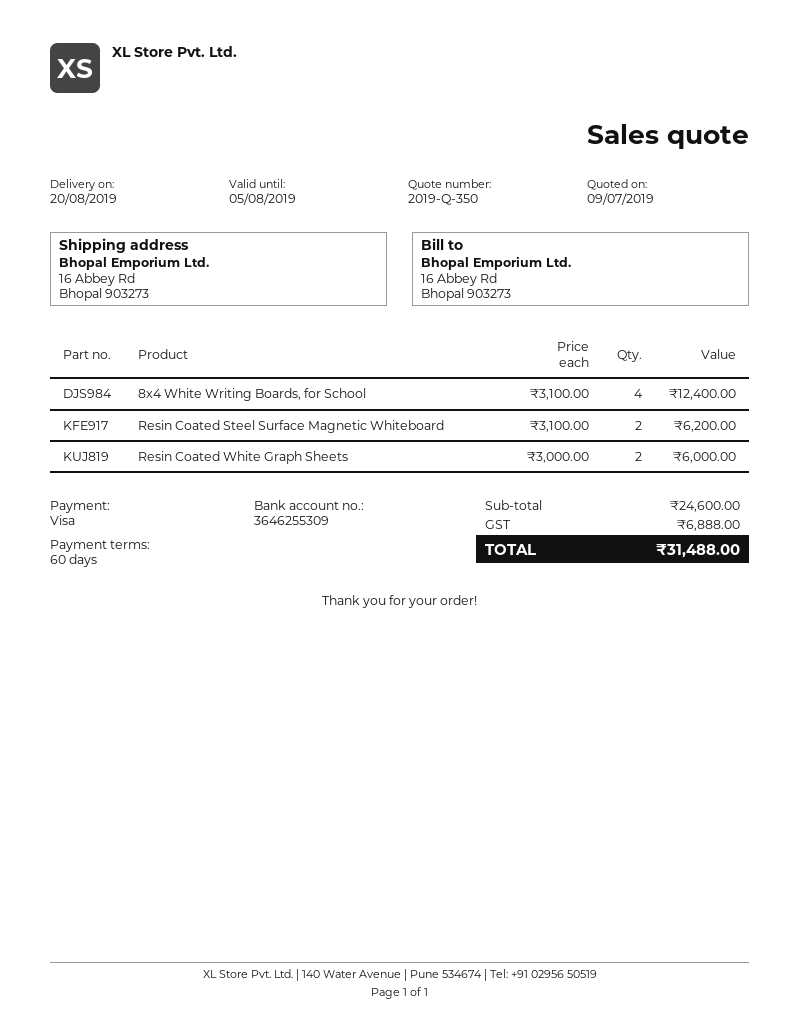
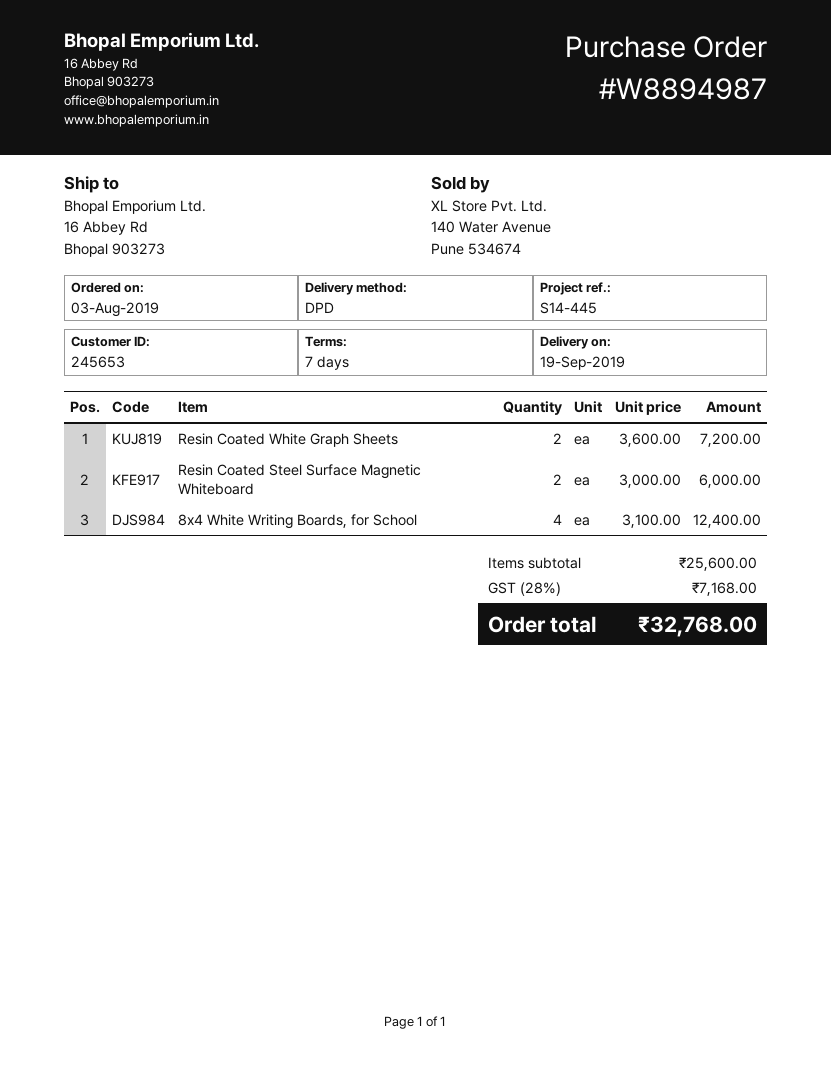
delivery date: 2019-08-20 -> 2019-09-19
payment terms: 60 days -> 7 days
Resin Coated Steel Surface Magnetic Whiteboard: 2 x 3100.00 = 6200.00 -> 2 x 3000.00 = 6000.00
Resin Coated White Graph Sheets: 2 x 3000.00 = 6000.00 -> 2 x 3600.00 = 7200.00
subtotal: 24600.00 -> 25600.00
tax: 6888.00 -> 7168.00
total: 31488.00 -> 32768.00

